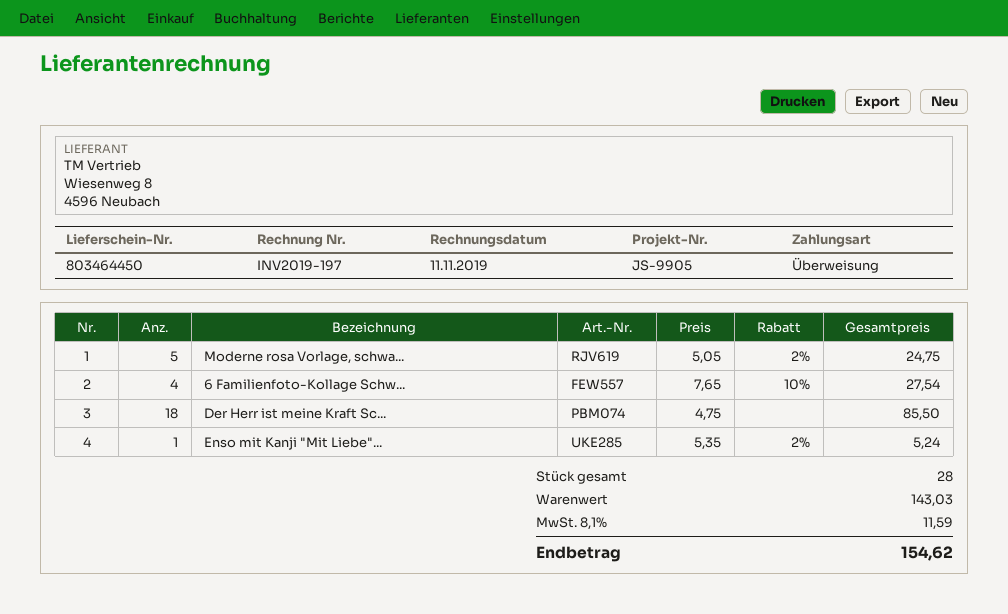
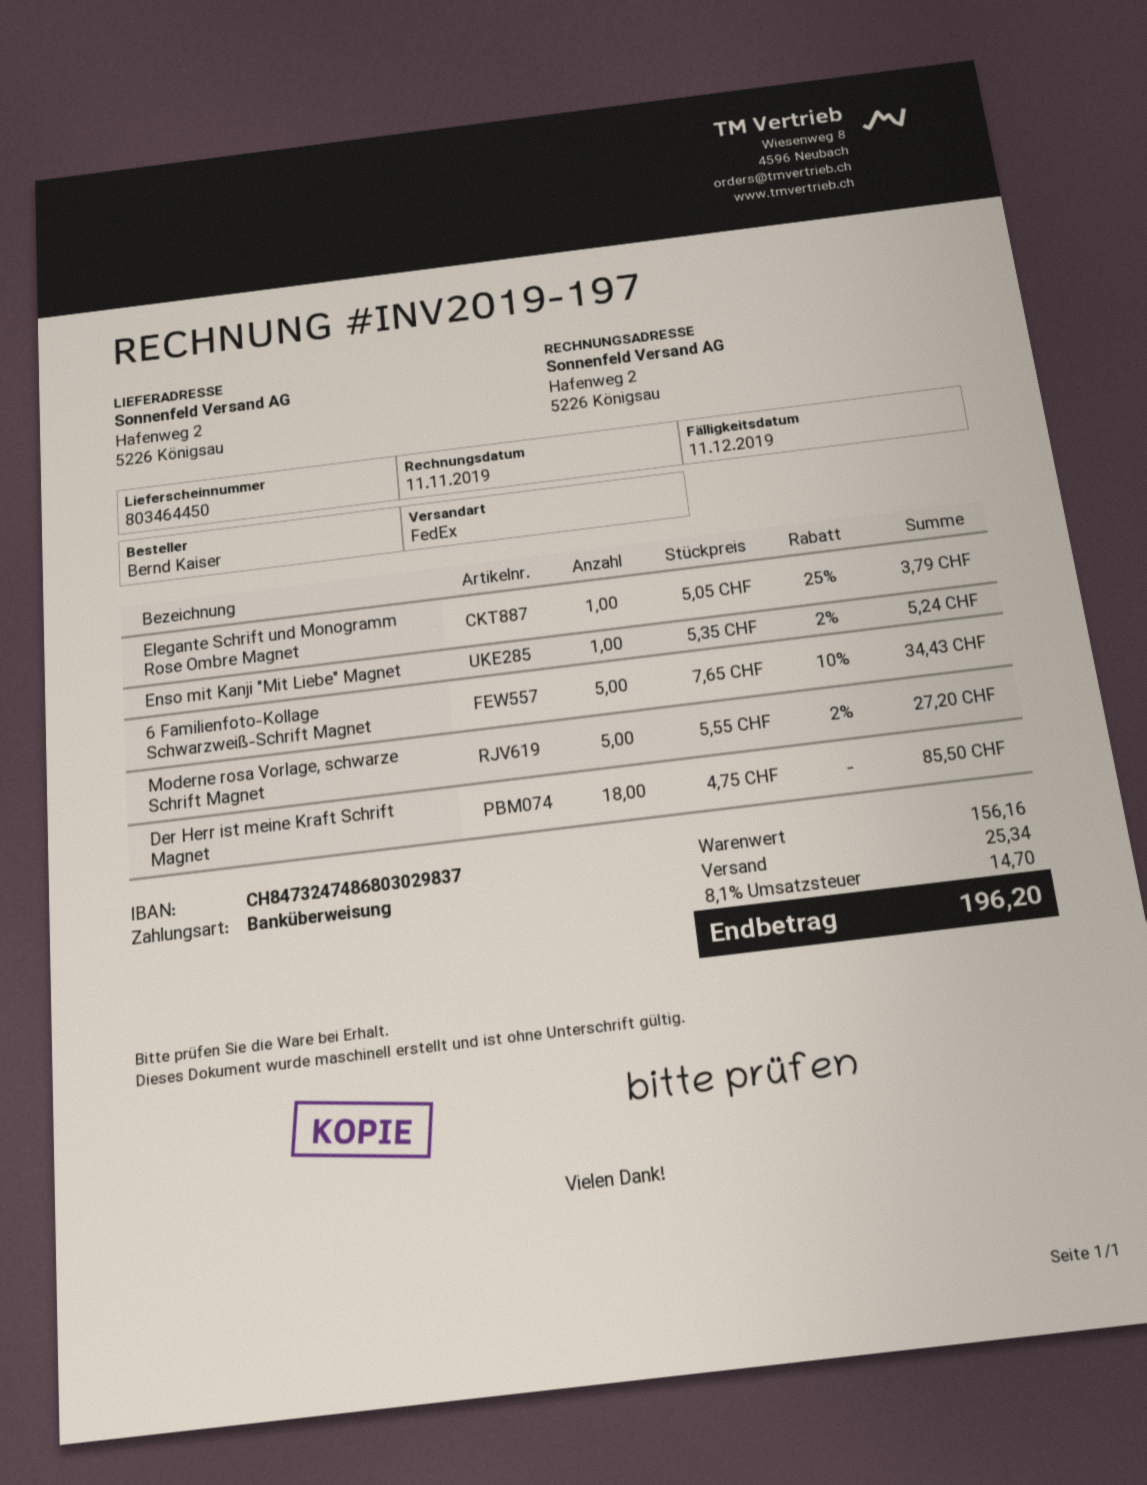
Moderne rosa Vorlage, schwa...: 5 x 5.05 - 2% = 24.75 -> 5 x 5.55 - 2% = 27.20
6 Familienfoto-Kollage Schw...: 4 x 7.65 - 10% = 27.54 -> 5 x 7.65 - 10% = 34.43
Elegante Schrift und Monogramm Rose Ombre Magnet: none -> 1 x 5.05 - 25% = 3.79
subtotal: 143.03 -> 156.16
shipping: none -> 25.34
tax: 8.1% = 11.59 -> 8.1% = 14.70
total: 154.62 -> 196.20

